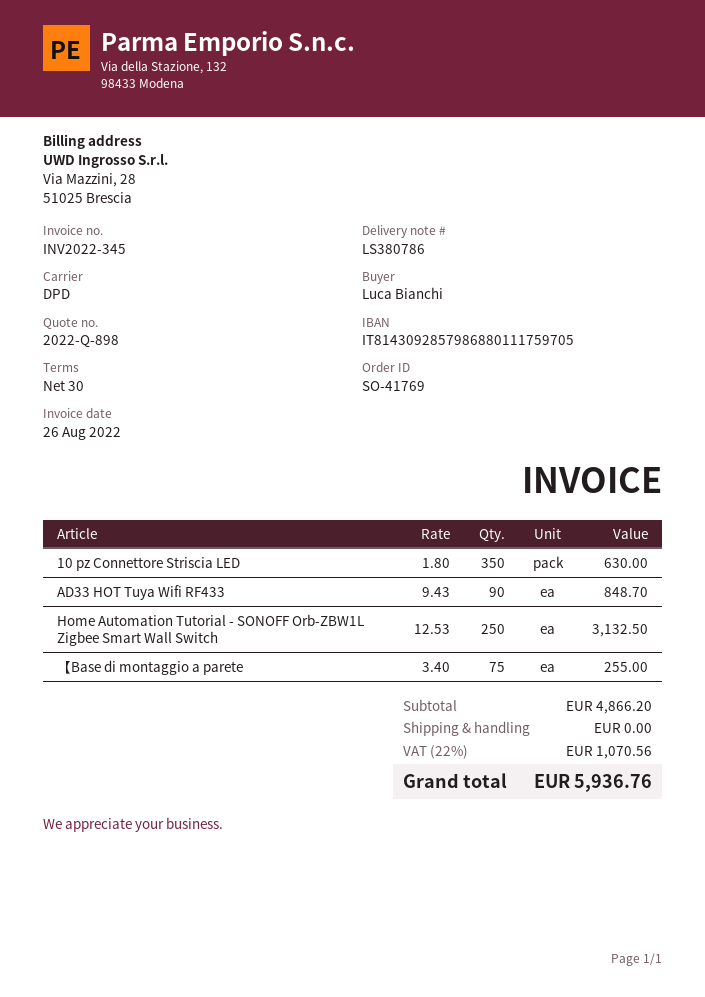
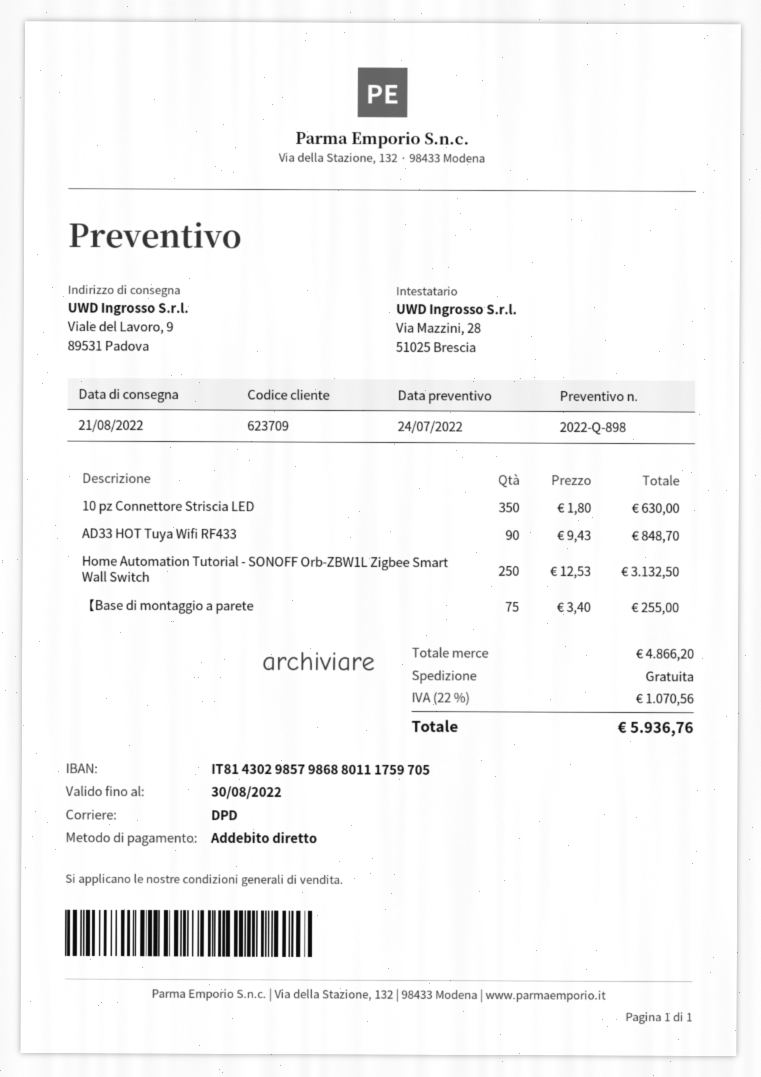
bank account: IT8143092857986880111759705 -> IT8143029857986880111759705

